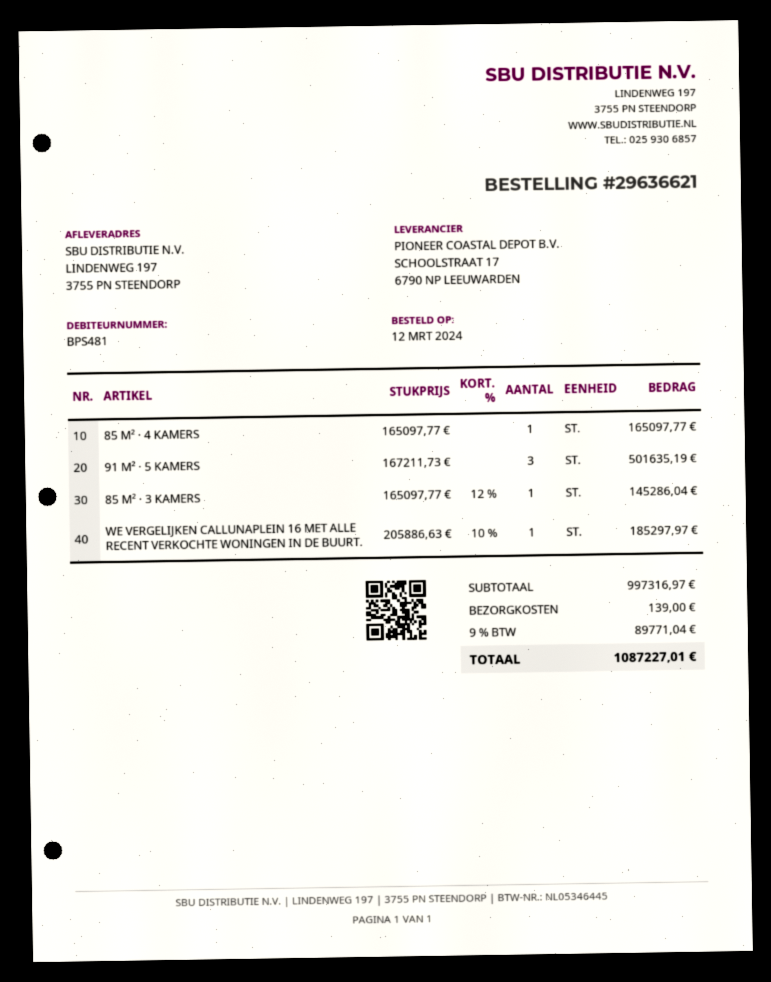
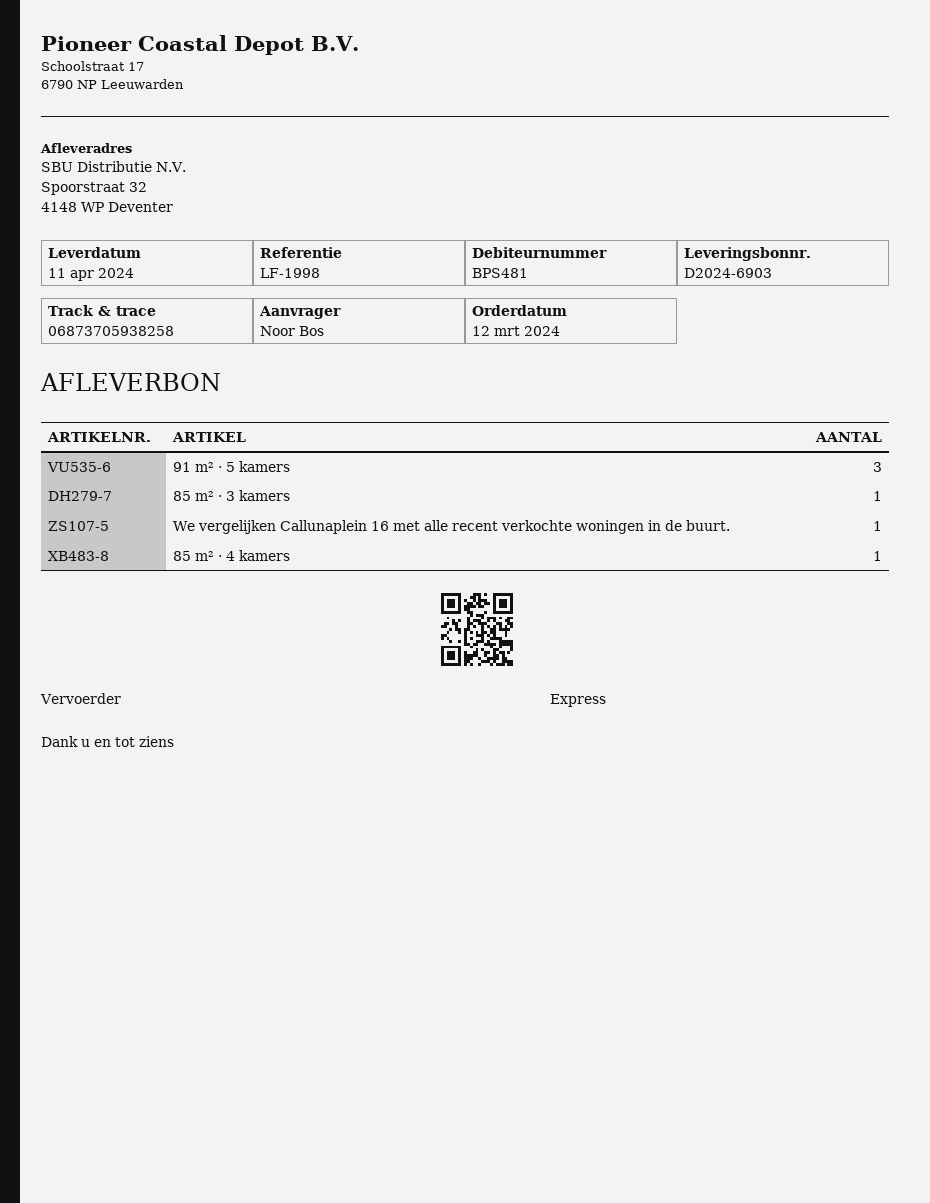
ship to: LINDENWEG 197, 3755 PN STEENDORP -> Spoorstraat 32, 4148 WP Deventer

